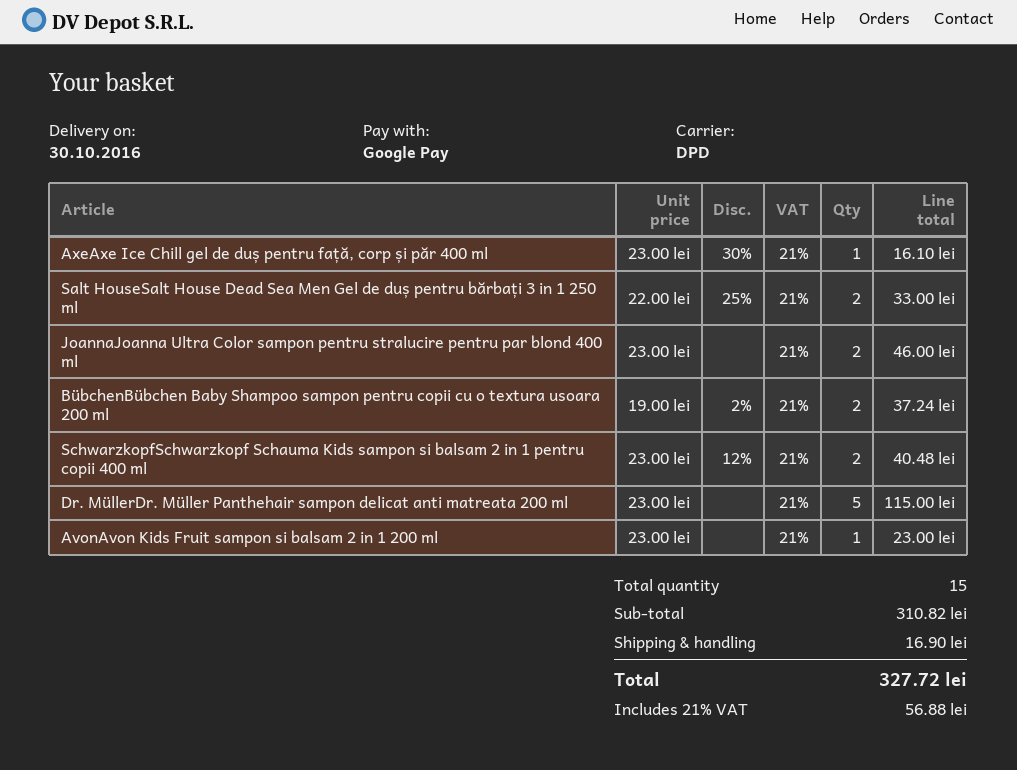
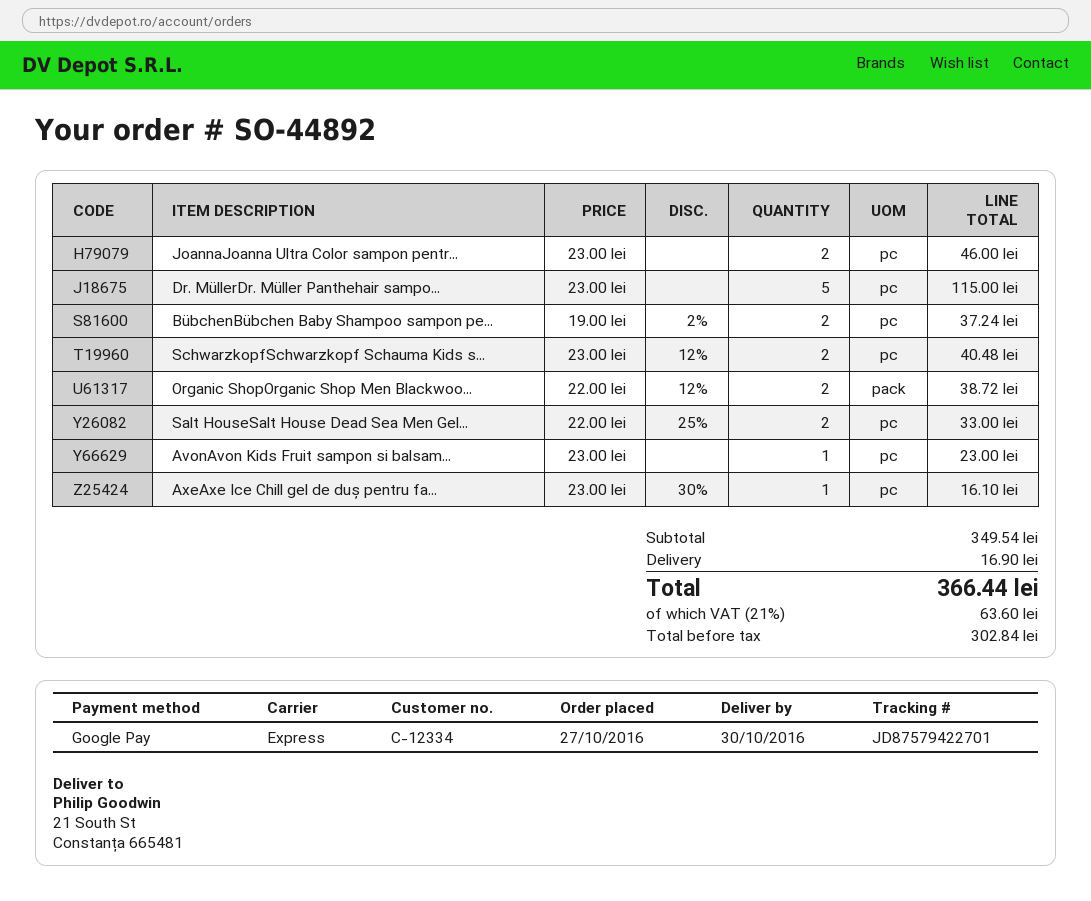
shipping method: DPD -> express
Organic ShopOrganic Shop Men Blackwoo...: none -> 2 x 22.00 - 12% = 38.72
subtotal: 310.82 -> 349.54
tax: 21% = 56.88 -> 21% = 63.60
total: 327.72 -> 366.44

